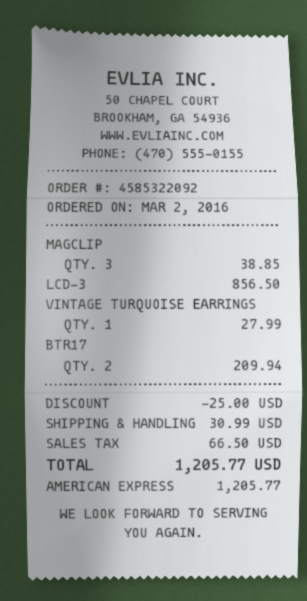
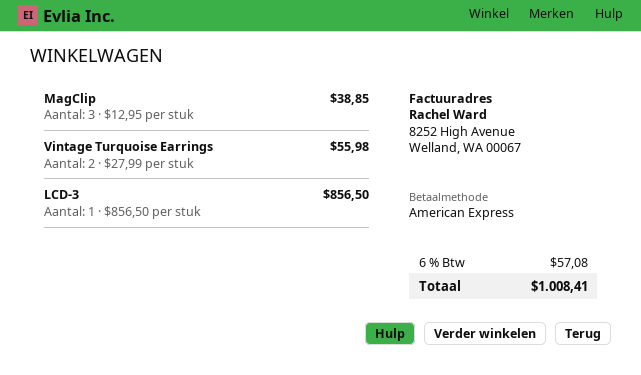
VINTAGE TURQUOISE EARRINGS: 1 for 27.99 -> 2 for 55.98
BTR17: 2 for 209.94 -> none
discount: 25.00 -> none
shipping: 30.99 -> none
tax: 66.50 -> 57.08
total: 1205.77 -> 1008.41

